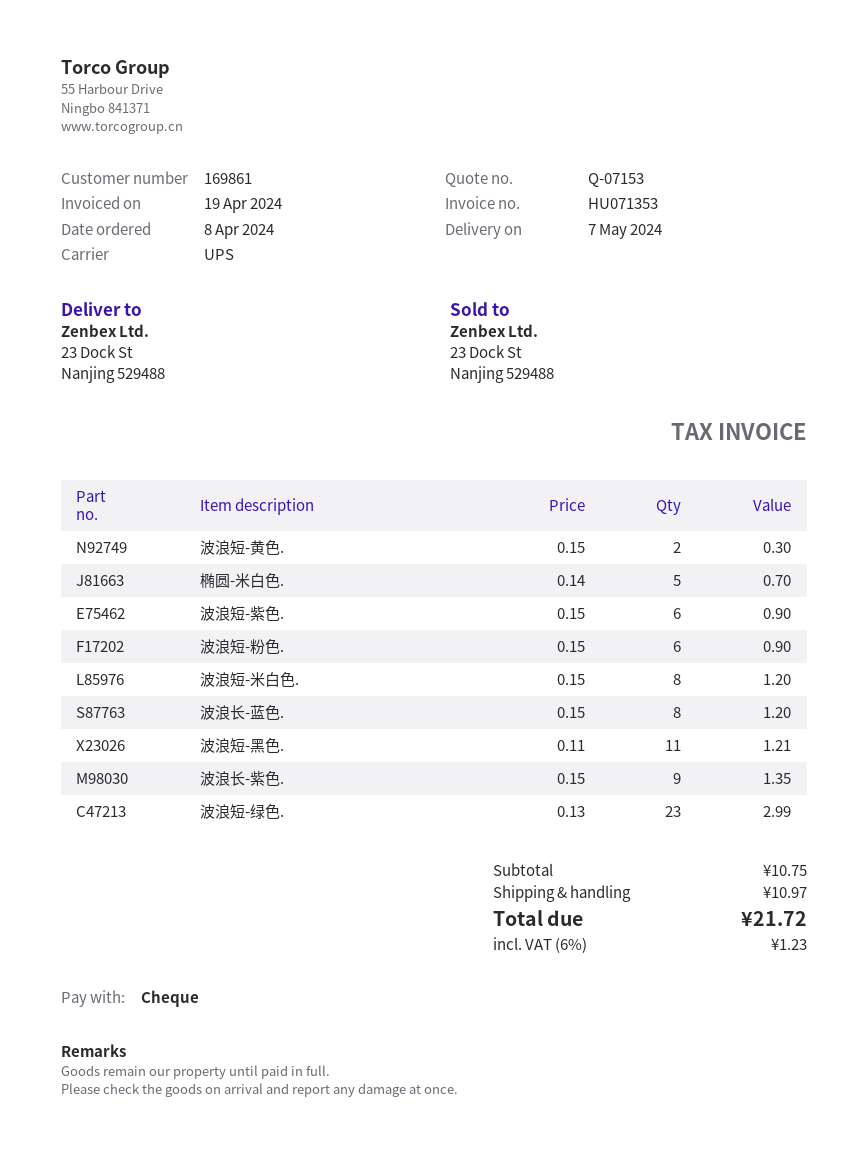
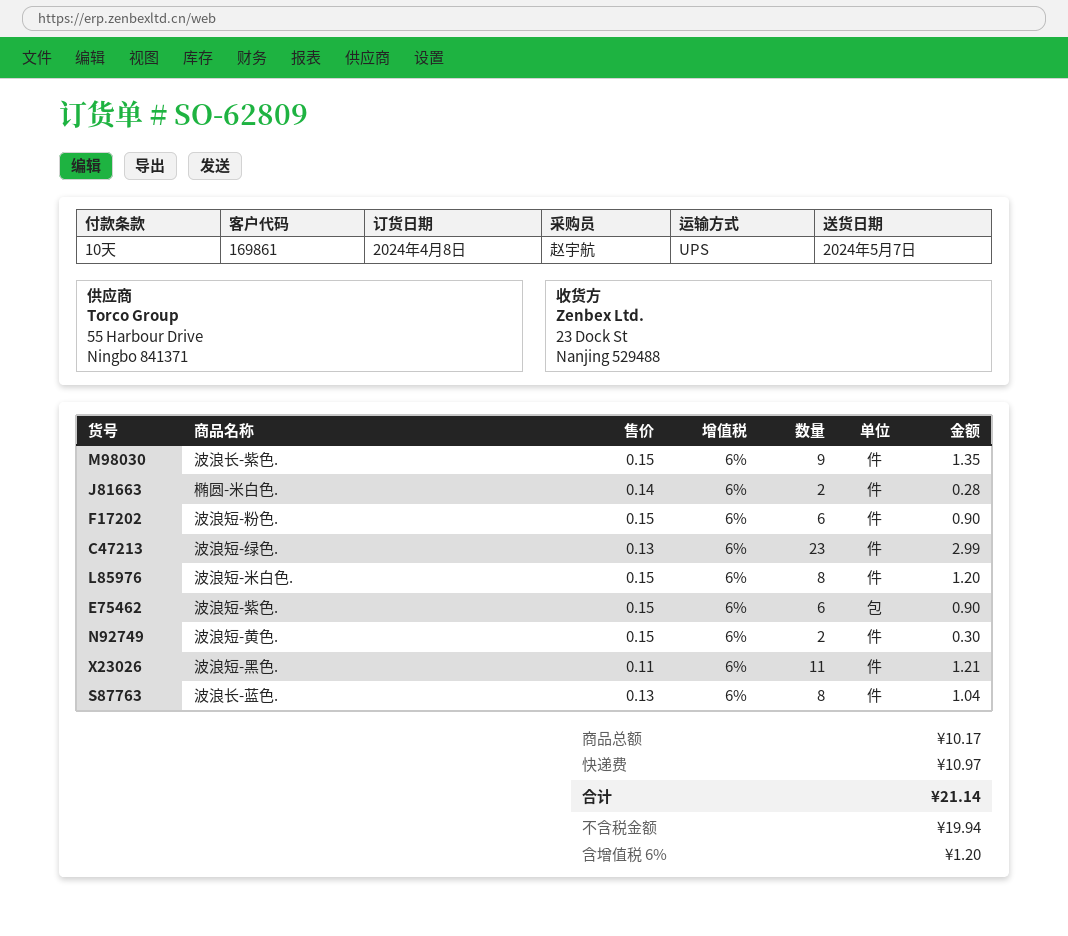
椭圆-米白色.: 5 x 0.14 = 0.70 -> 2 x 0.14 = 0.28
波浪长-蓝色.: 8 x 0.15 = 1.20 -> 8 x 0.13 = 1.04
subtotal: 10.75 -> 10.17
tax: 6% = 1.23 -> 6% = 1.20
total: 21.72 -> 21.14

